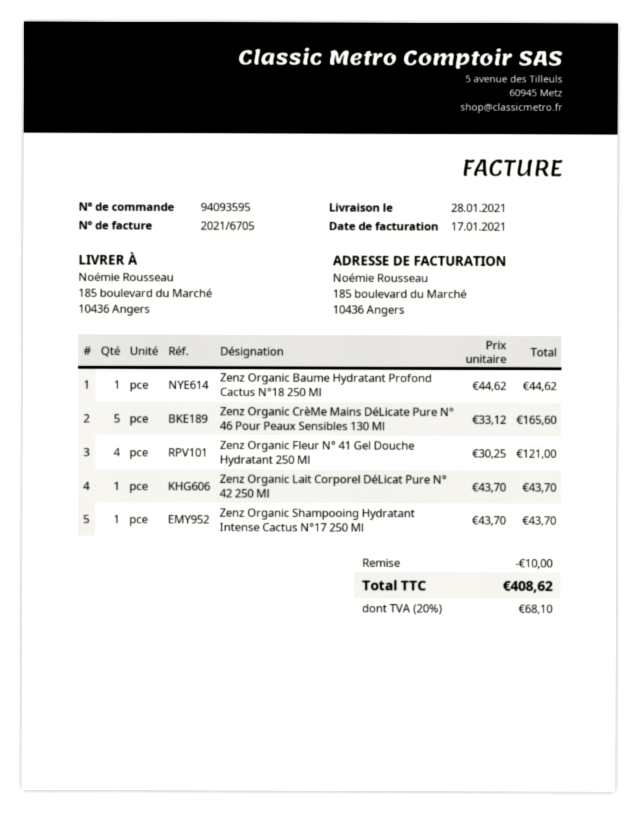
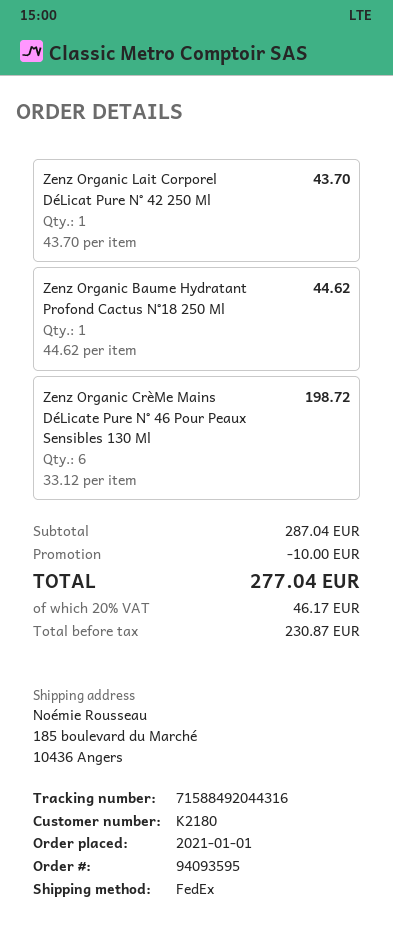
Zenz Organic CrèMe Mains DéLicate Pure N° 46 Pour Peaux Sensibles 130 Ml: 5 x 33.12 = 165.60 -> 6 x 33.12 = 198.72
Zenz Organic Fleur N° 41 Gel Douche Hydratant 250 Ml: 4 x 30.25 = 121.00 -> none
Zenz Organic Shampooing Hydratant Intense Cactus N°17 250 Ml: 1 x 43.70 = 43.70 -> none
tax: 20% = 68.10 -> 20% = 46.17
total: 408.62 -> 277.04

